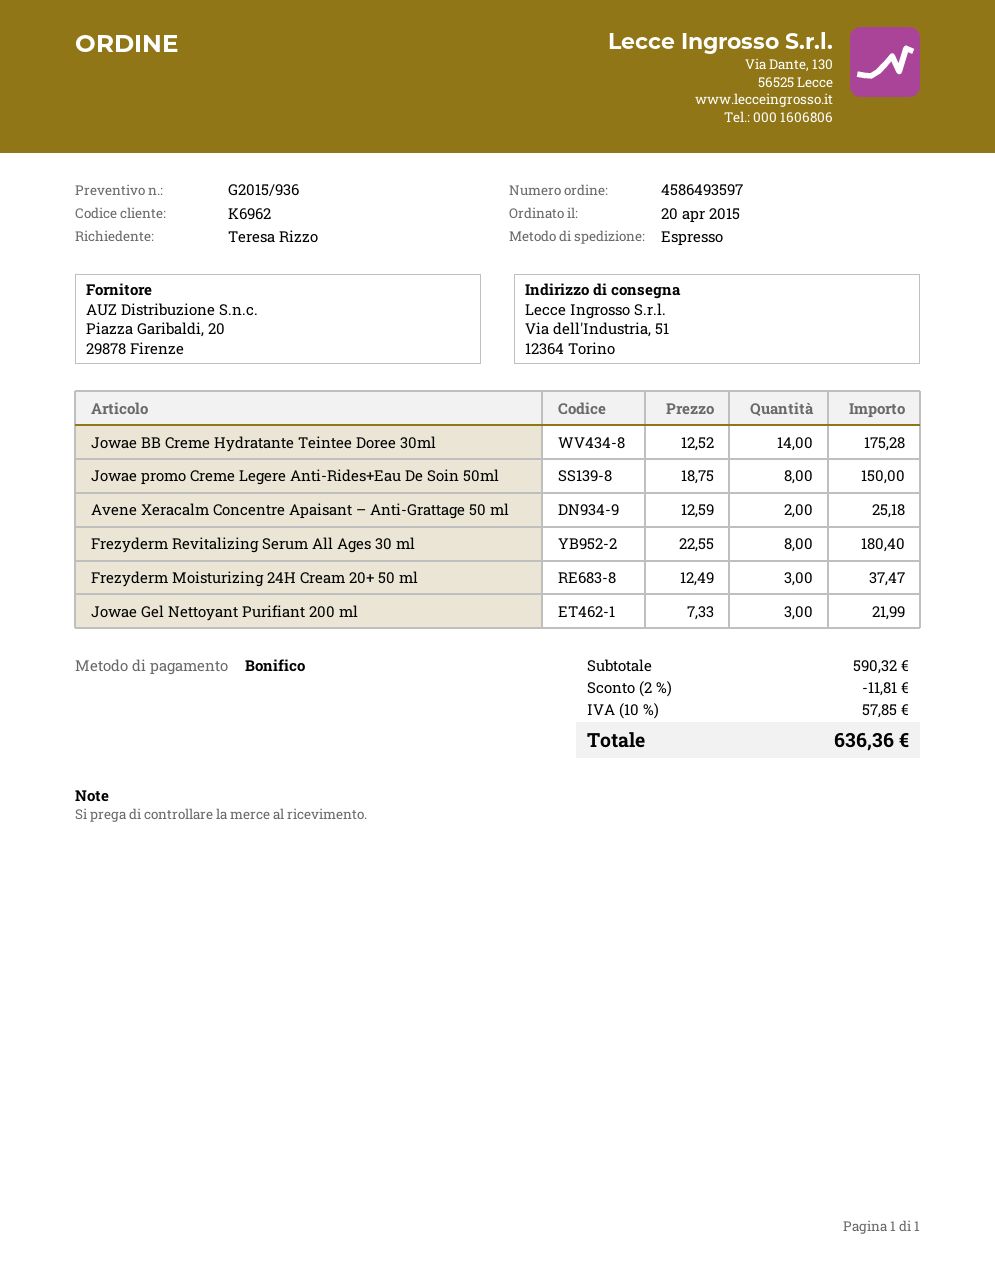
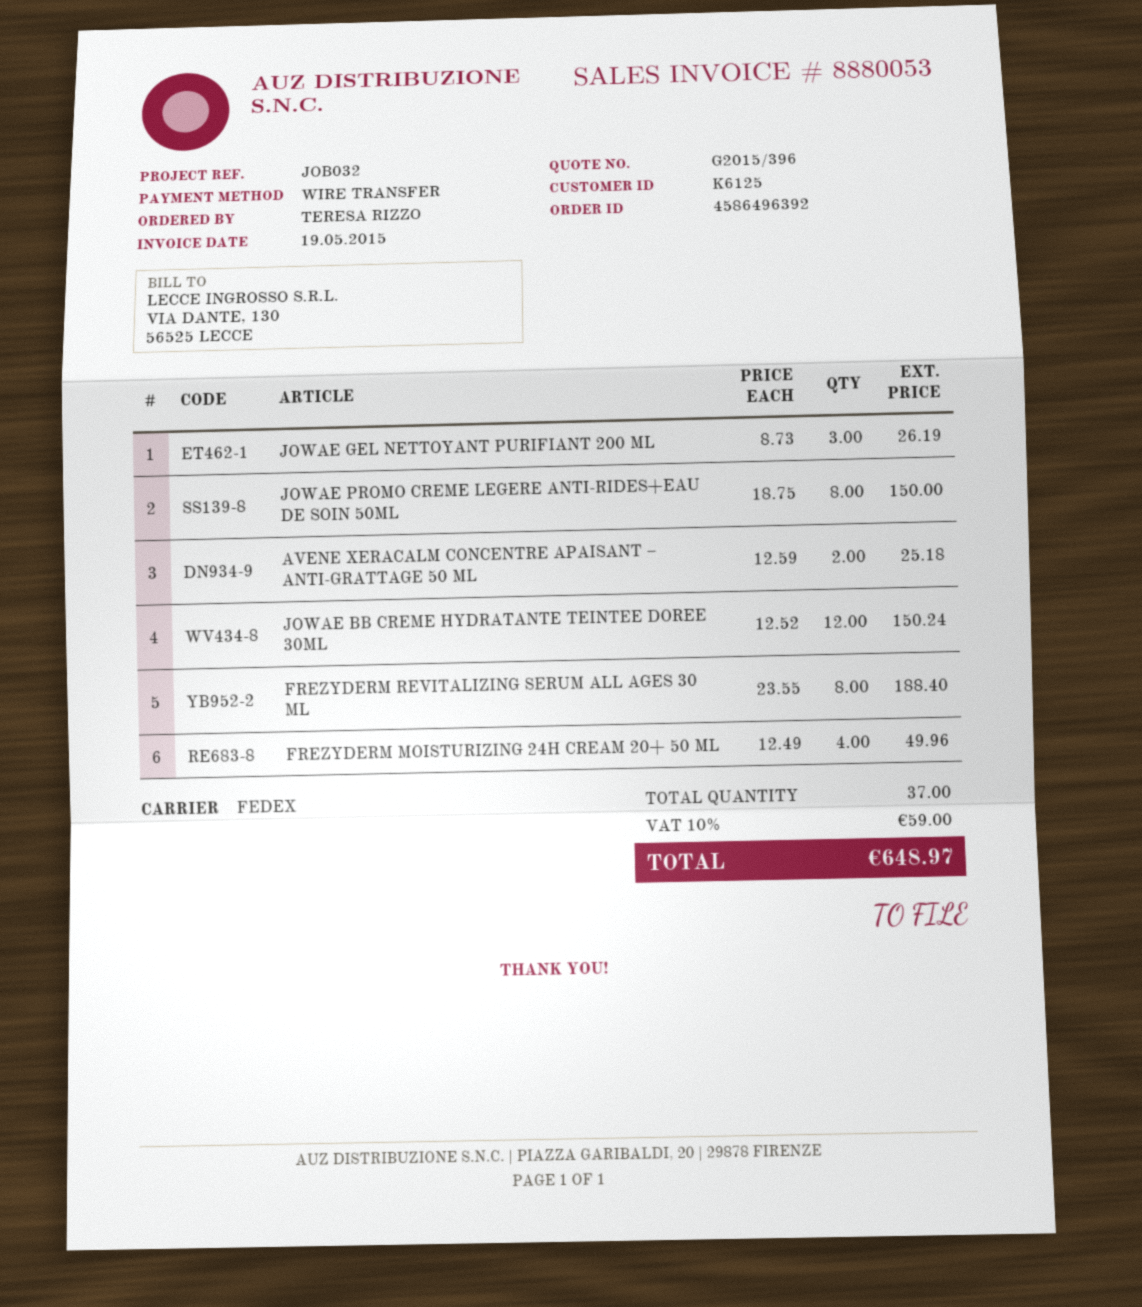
quote number: G2015/936 -> G2015/396
order number: 4586493597 -> 4586496392
customer number: K6962 -> K6125
shipping method: express -> FedEx
Jowae BB Creme Hydratante Teintee Doree 30ml: 14 x 12.52 = 175.28 -> 12 x 12.52 = 150.24
Frezyderm Revitalizing Serum All Ages 30 ml: 8 x 22.55 = 180.40 -> 8 x 23.55 = 188.40
Frezyderm Moisturizing 24H Cream 20+ 50 ml: 3 x 12.49 = 37.47 -> 4 x 12.49 = 49.96
Jowae Gel Nettoyant Purifiant 200 ml: 3 x 7.33 = 21.99 -> 3 x 8.73 = 26.19
discount: 2% = 11.81 -> none
tax: 10% = 57.85 -> 10% = 59.00
total: 636.36 -> 648.97

